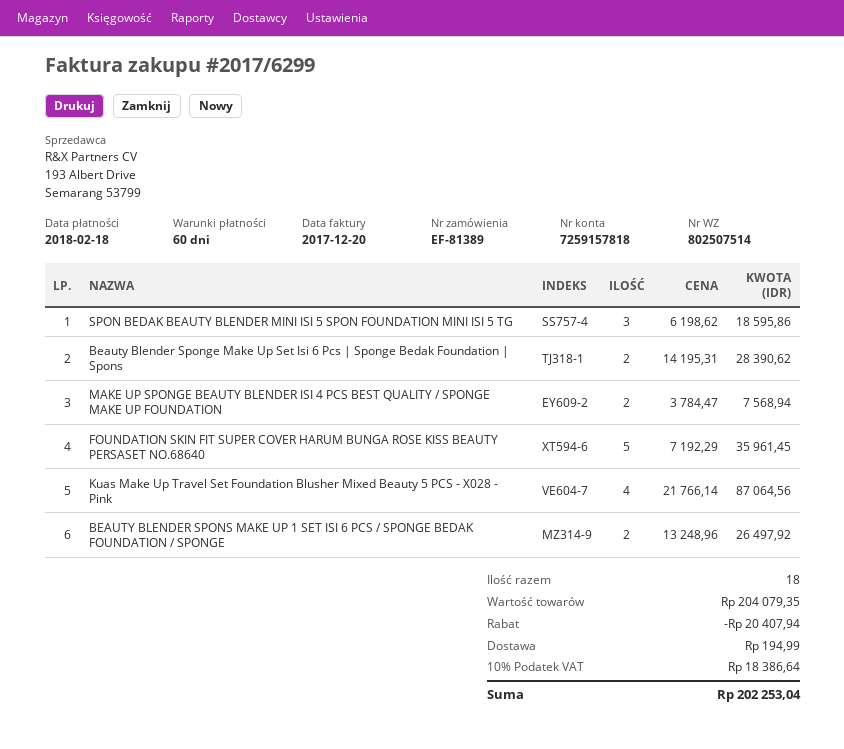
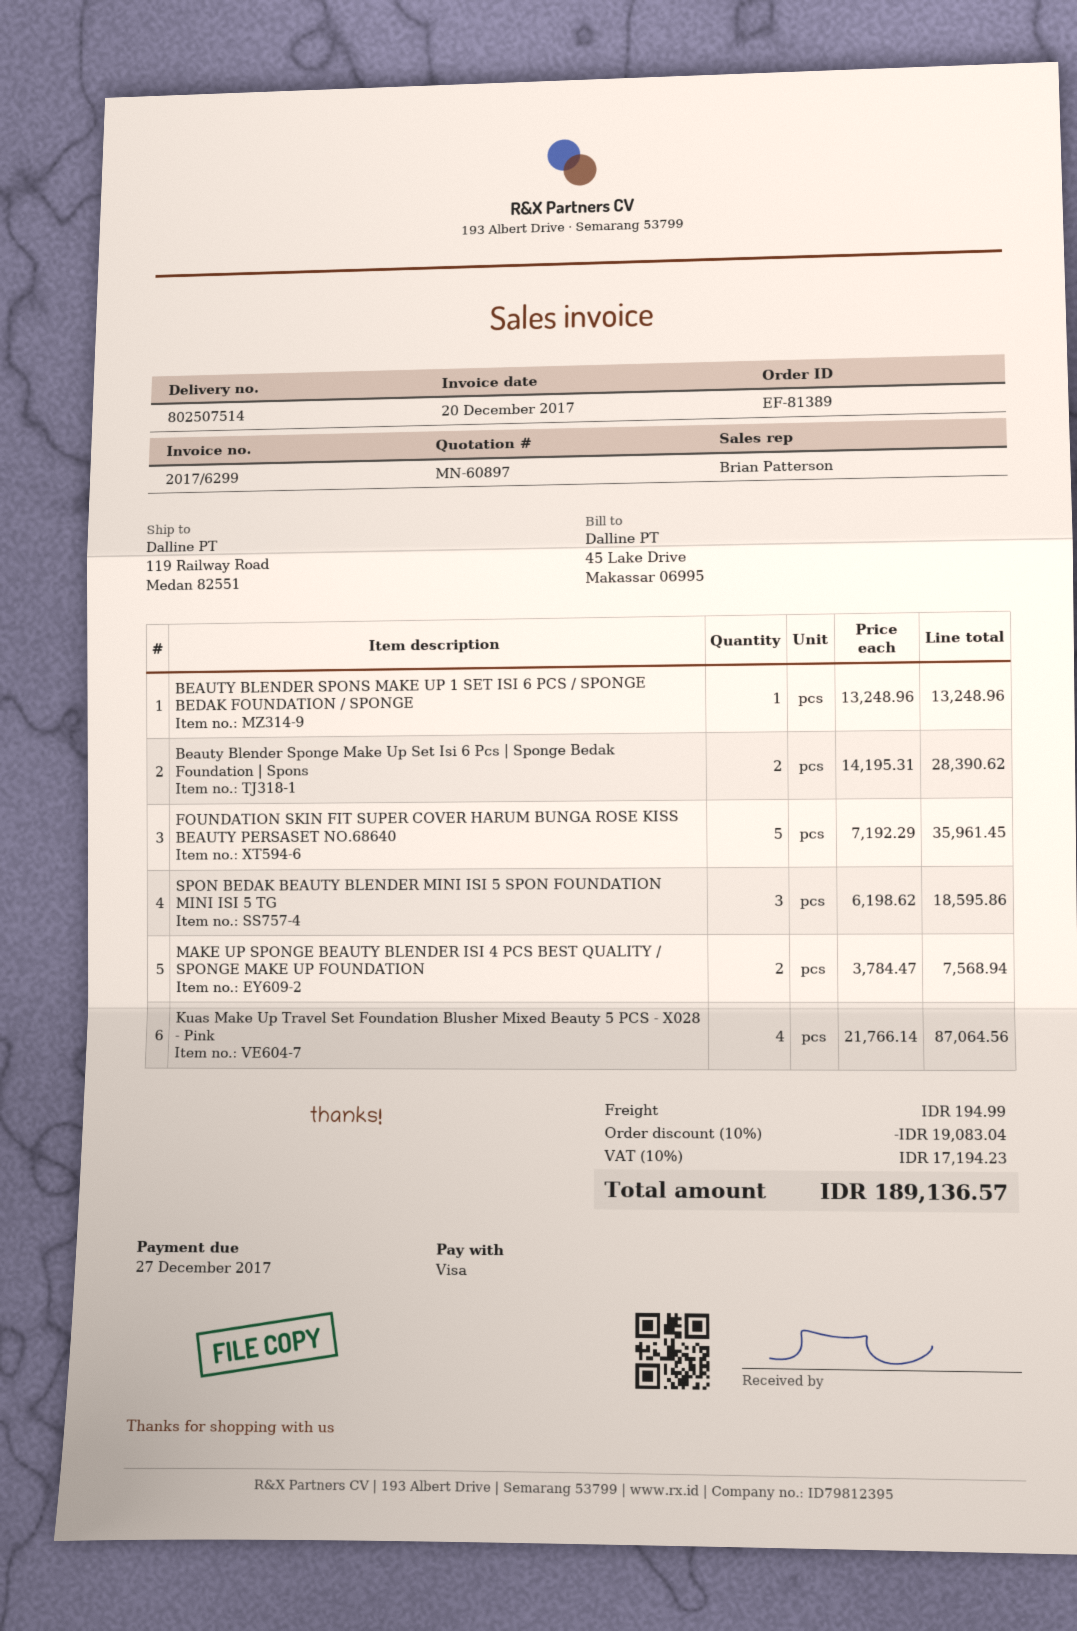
due date: 2018-02-18 -> 2017-12-27
BEAUTY BLENDER SPONS MAKE UP 1 SET ISI 6 PCS / SPONGE BEDAK FOUNDATION / SPONGE: 2 x 13248.96 = 26497.92 -> 1 x 13248.96 = 13248.96
discount: 20407.94 -> 19083.04
tax: 10% = 18386.64 -> 10% = 17194.23
total: 202253.04 -> 189136.57

